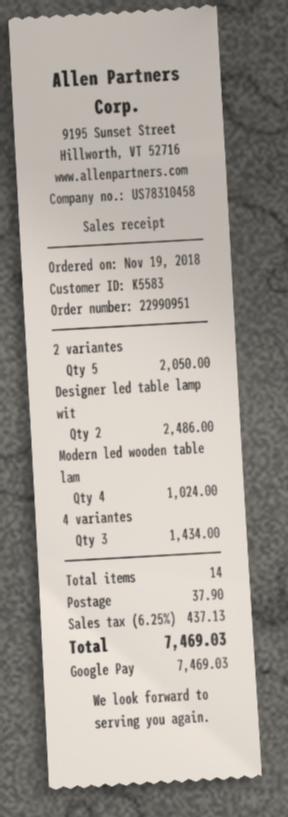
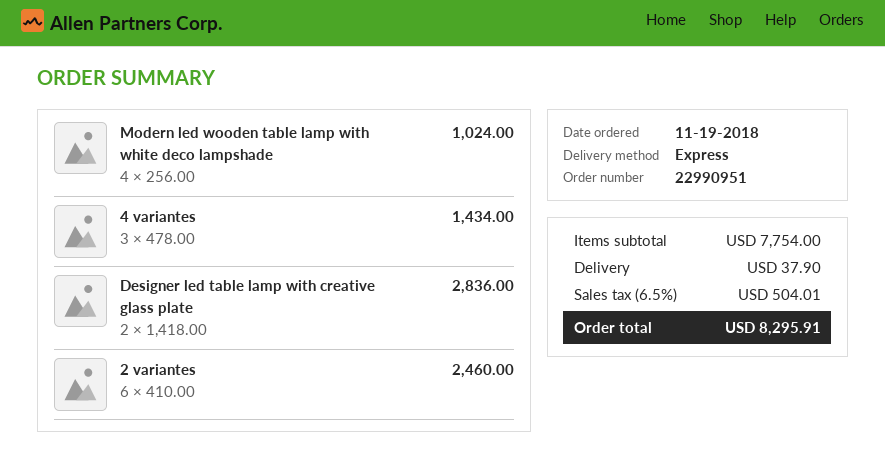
2 variantes: 5 for 2050.00 -> 6 for 2460.00
Designer led table lamp wit: 2 for 2486.00 -> 2 for 2836.00
tax: 6.25% = 437.13 -> 6.5% = 504.01
total: 7469.03 -> 8295.91

